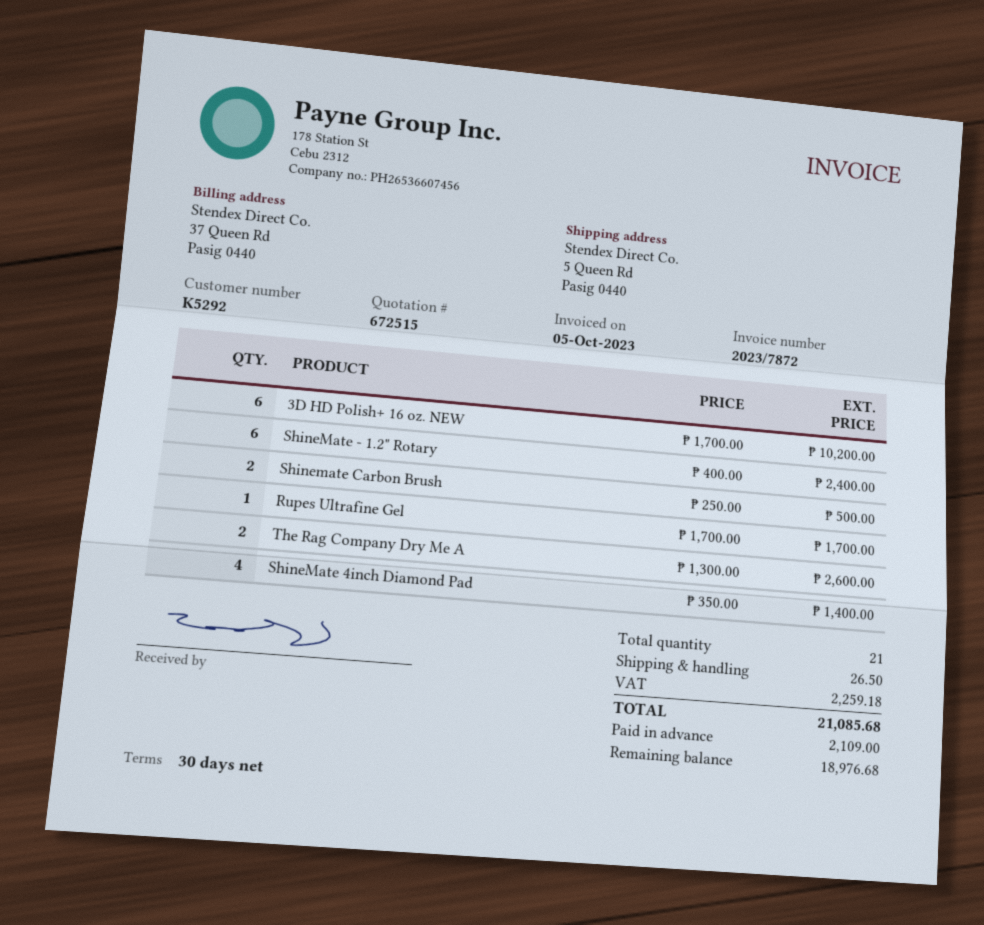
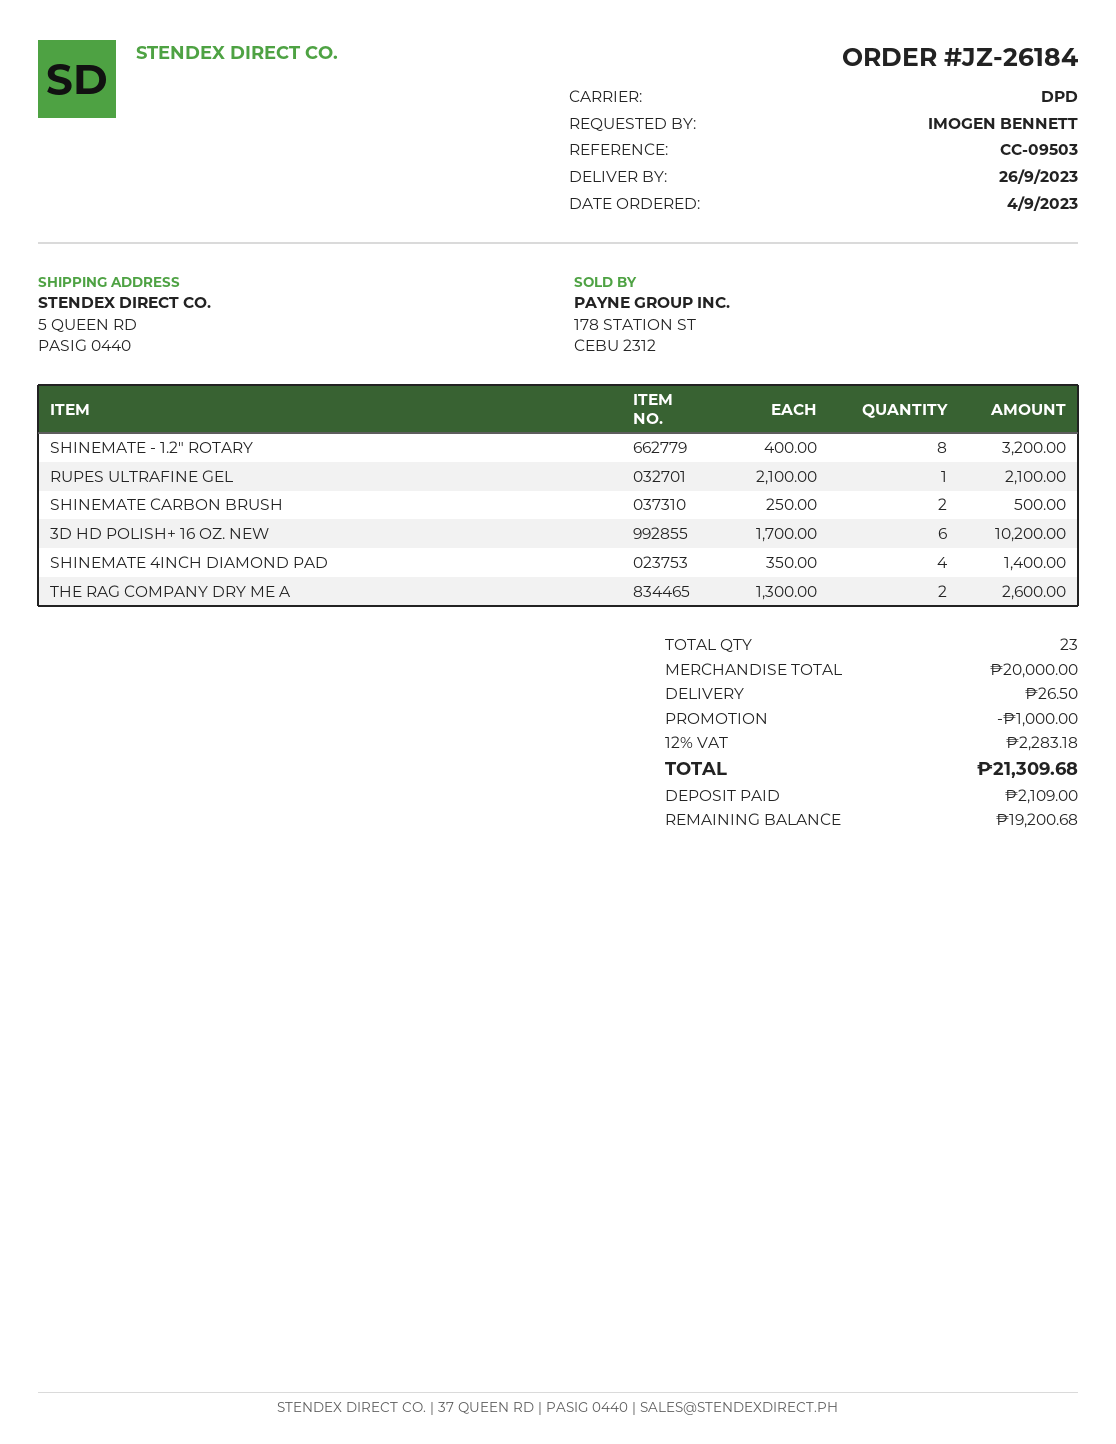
ShineMate - 1.2" Rotary: 6 x 400.00 = 2400.00 -> 8 x 400.00 = 3200.00
Rupes Ultrafine Gel: 1 x 1700.00 = 1700.00 -> 1 x 2100.00 = 2100.00
total quantity: 21 -> 23
discount: none -> 1000.00
tax: 2259.18 -> 2283.18
total: 21085.68 -> 21309.68
balance: 18976.68 -> 19200.68

